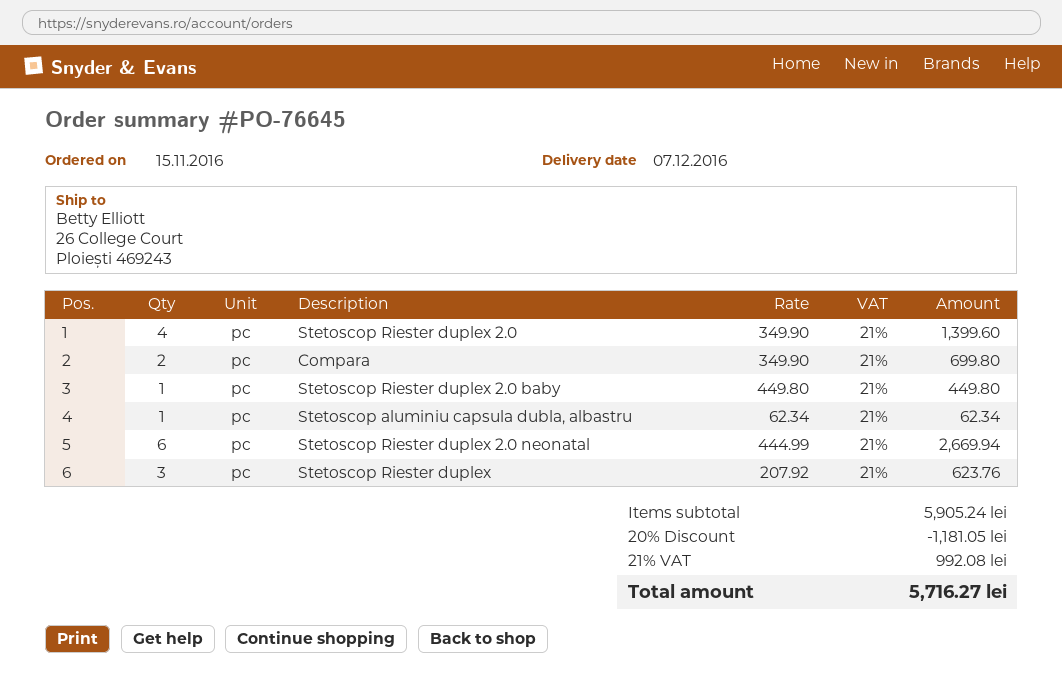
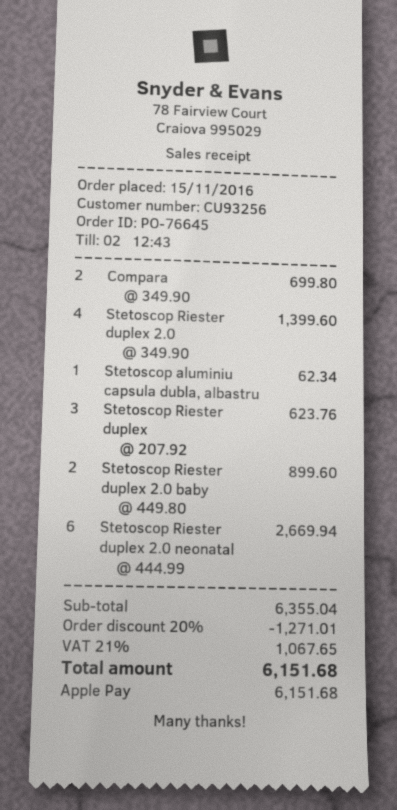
Stetoscop Riester duplex 2.0 baby: 1 x 449.80 = 449.80 -> 2 x 449.80 = 899.60
subtotal: 5905.24 -> 6355.04
discount: 20% = 1181.05 -> 20% = 1271.01
tax: 21% = 992.08 -> 21% = 1067.65
total: 5716.27 -> 6151.68

